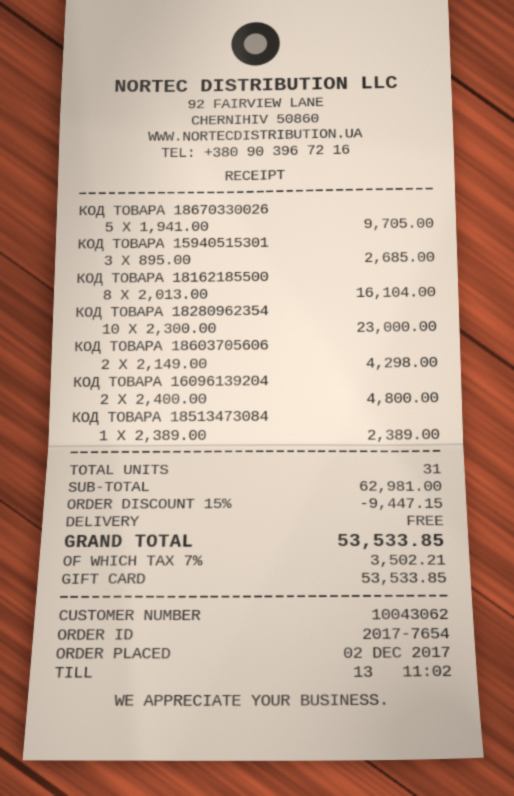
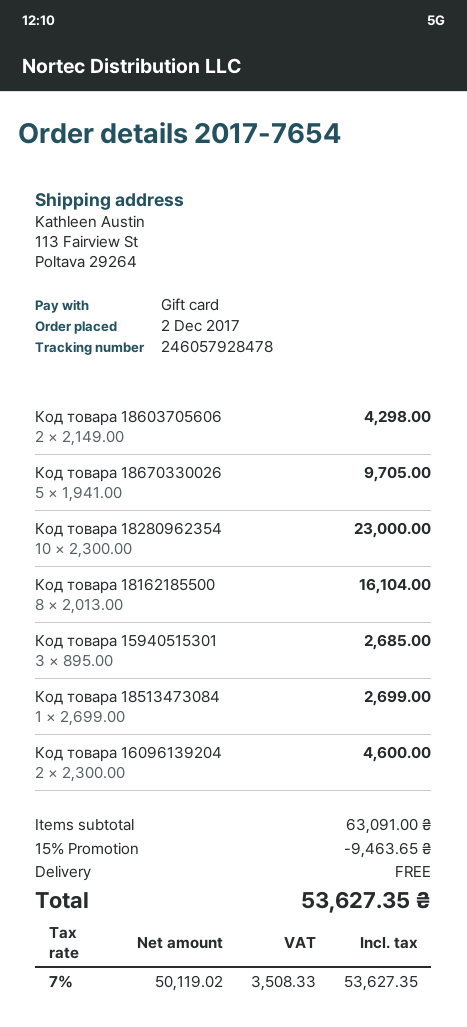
КОД ТОВАРА 16096139204: 2 x 2400.00 = 4800.00 -> 2 x 2300.00 = 4600.00
КОД ТОВАРА 18513473084: 1 x 2389.00 = 2389.00 -> 1 x 2699.00 = 2699.00
subtotal: 62981.00 -> 63091.00
discount: 15% = 9447.15 -> 15% = 9463.65
tax: 7% = 3502.21 -> 7% = 3508.33
total: 53533.85 -> 53627.35

